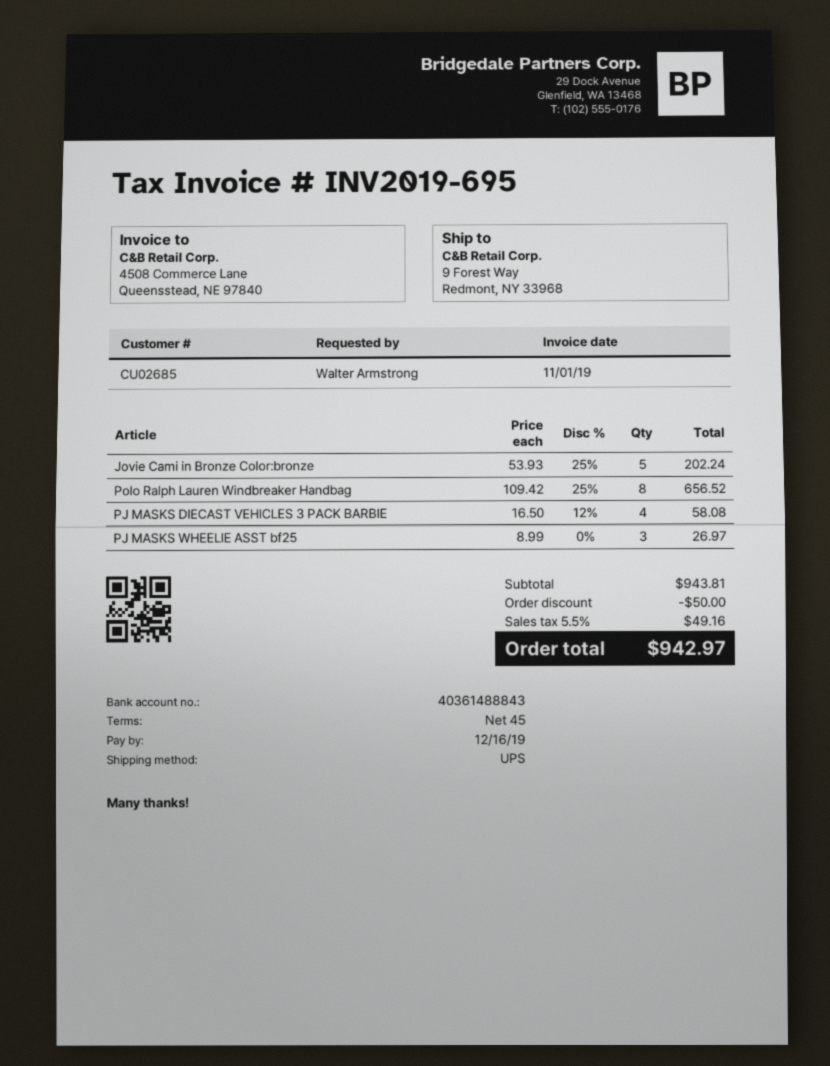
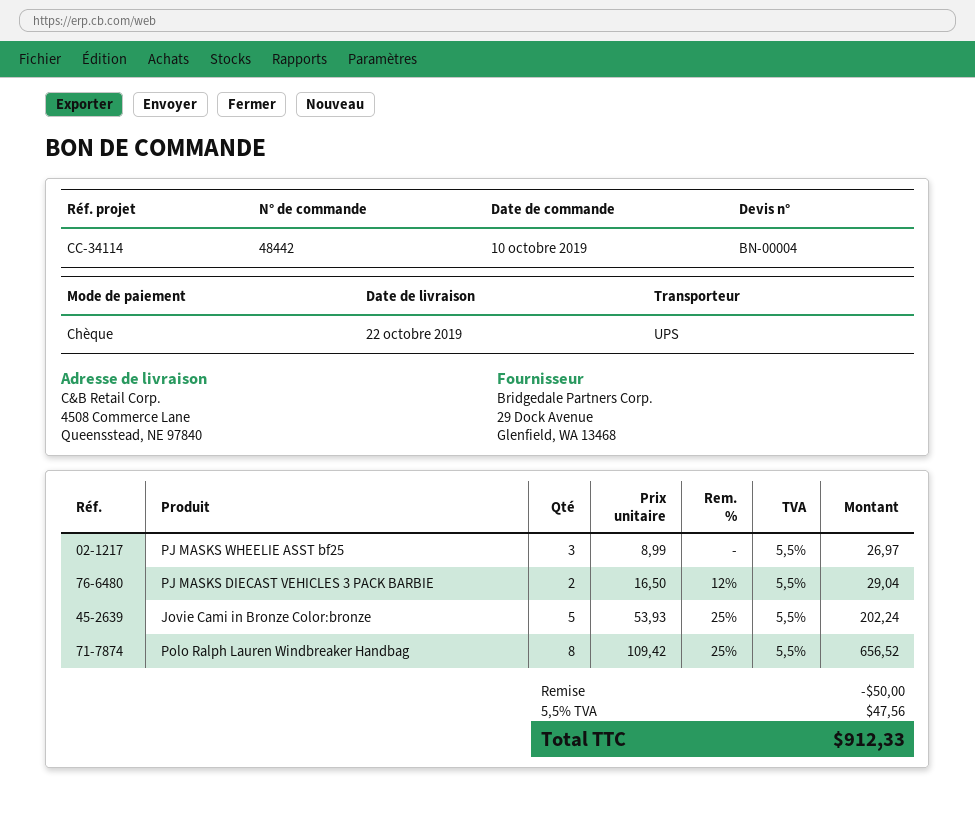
ship to: 9 Forest Way, Redmont, NY 33968 -> 4508 Commerce Lane, Queensstead, NE 97840
PJ MASKS DIECAST VEHICLES 3 PACK BARBIE: 4 x 16.50 - 12% = 58.08 -> 2 x 16.50 - 12% = 29.04
tax: 5.5% = 49.16 -> 5.5% = 47.56
total: 942.97 -> 912.33

